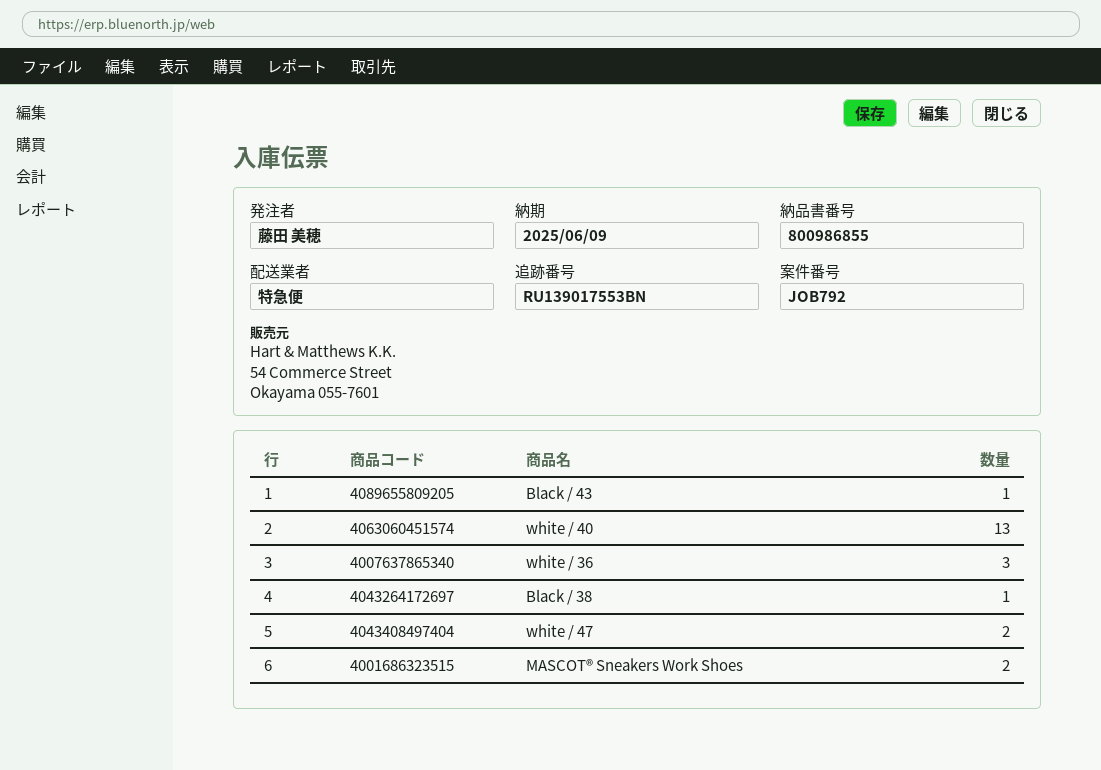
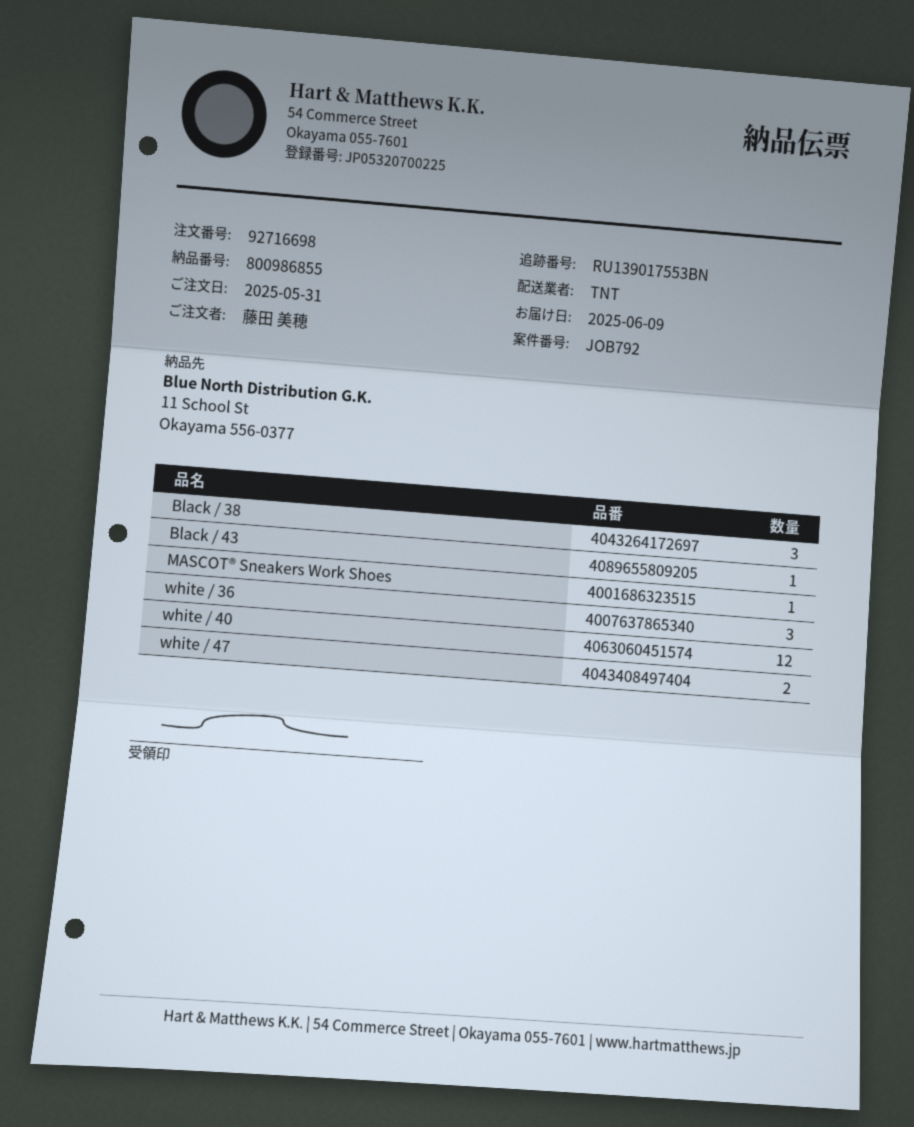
shipping method: express -> TNT
white / 40: 13 -> 12
Black / 38: 1 -> 3
MASCOT® Sneakers Work Shoes: 2 -> 1

